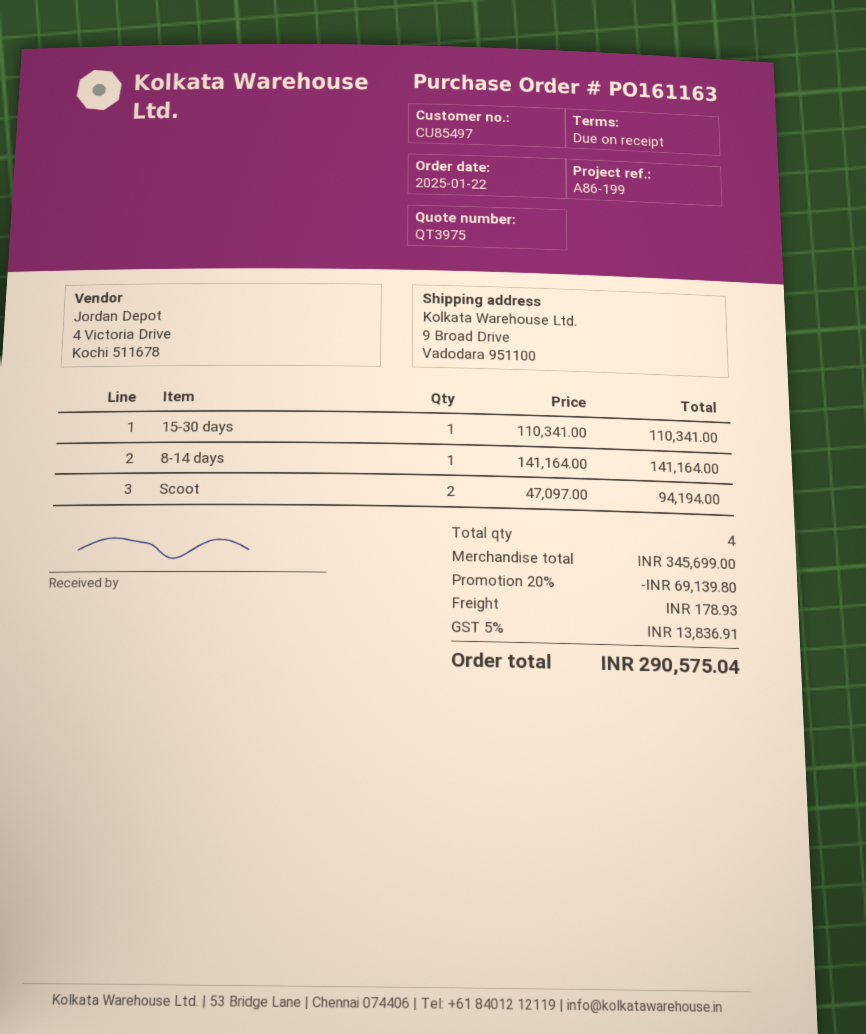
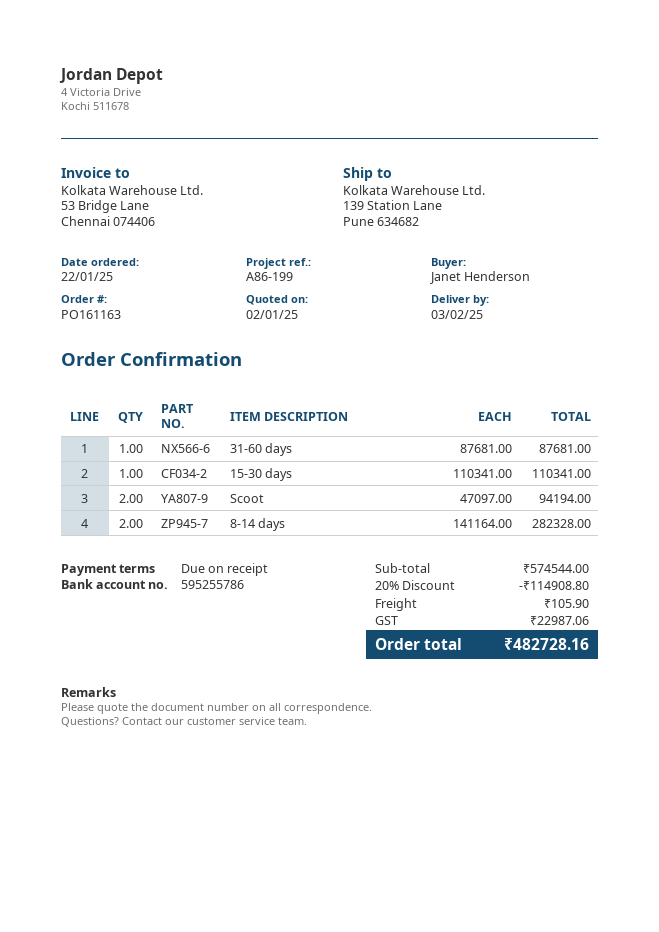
ship to: 9 Broad Drive, Vadodara 951100 -> 139 Station Lane, Pune 634682
8-14 days: 1 x 141164.00 = 141164.00 -> 2 x 141164.00 = 282328.00
31-60 days: none -> 1 x 87681.00 = 87681.00
subtotal: 345699.00 -> 574544.00
discount: 20% = 69139.80 -> 20% = 114908.80
shipping: 178.93 -> 105.90
tax: 13836.91 -> 22987.06
total: 290575.04 -> 482728.16

